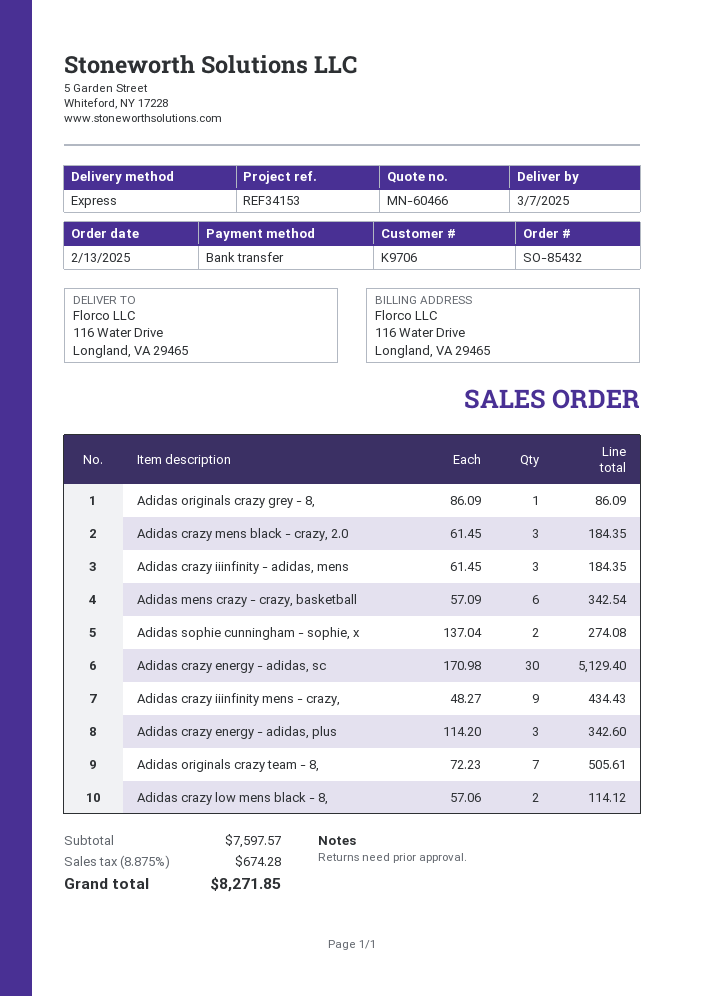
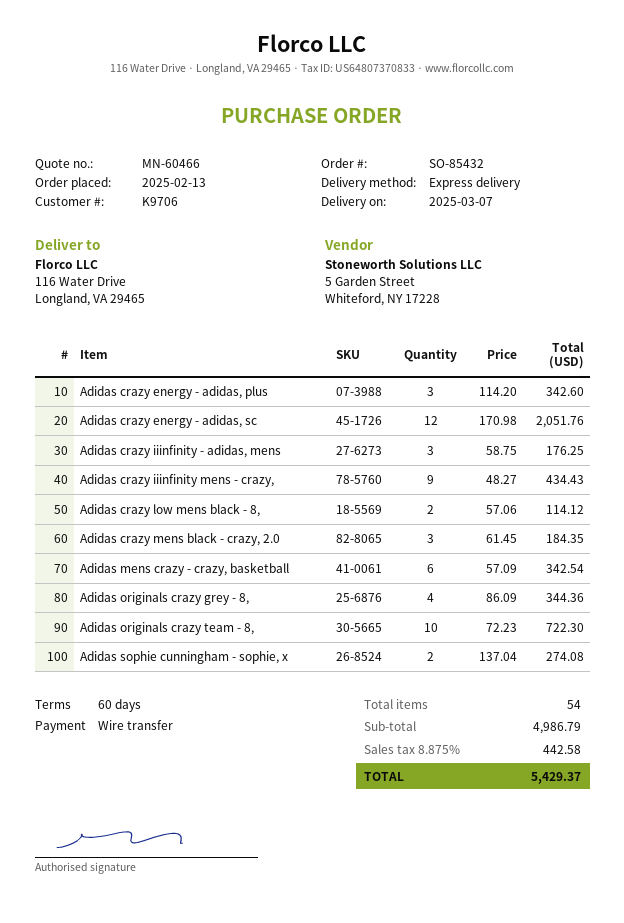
Adidas originals crazy grey - 8,: 1 x 86.09 = 86.09 -> 4 x 86.09 = 344.36
Adidas crazy iiinfinity - adidas, mens: 3 x 61.45 = 184.35 -> 3 x 58.75 = 176.25
Adidas crazy energy - adidas, sc: 30 x 170.98 = 5129.40 -> 12 x 170.98 = 2051.76
Adidas originals crazy team - 8,: 7 x 72.23 = 505.61 -> 10 x 72.23 = 722.30
subtotal: 7597.57 -> 4986.79
tax: 8.875% = 674.28 -> 8.875% = 442.58
total: 8271.85 -> 5429.37

